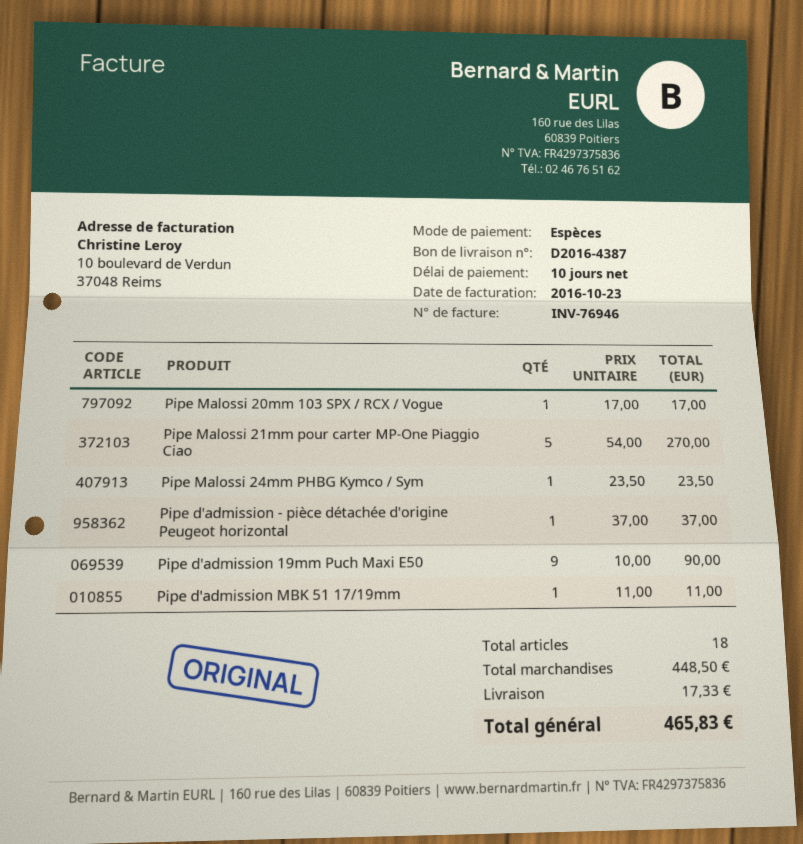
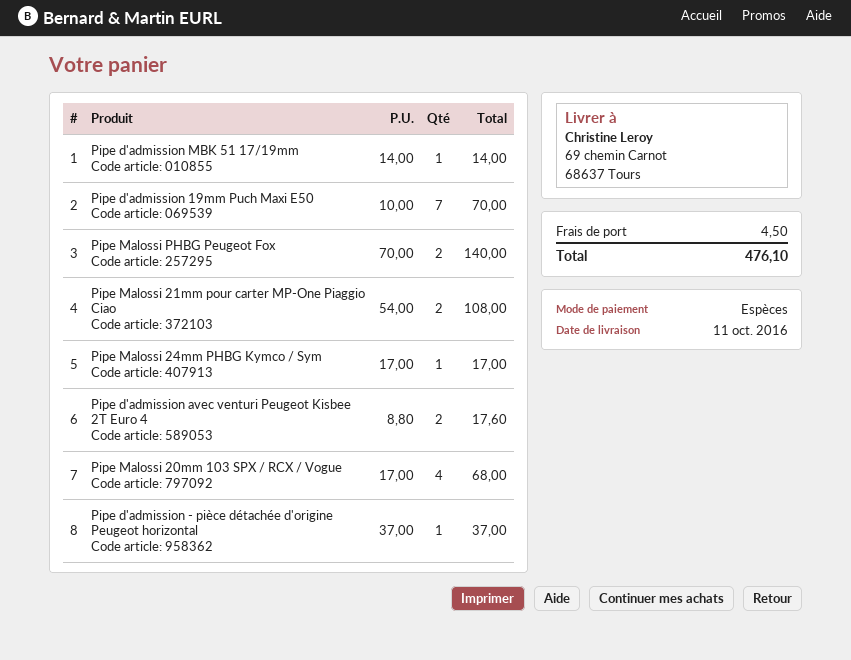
Pipe Malossi 20mm 103 SPX / RCX / Vogue: 1 x 17.00 = 17.00 -> 4 x 17.00 = 68.00
Pipe Malossi 21mm pour carter MP-One Piaggio Ciao: 5 x 54.00 = 270.00 -> 2 x 54.00 = 108.00
Pipe Malossi 24mm PHBG Kymco / Sym: 1 x 23.50 = 23.50 -> 1 x 17.00 = 17.00
Pipe d'admission 19mm Puch Maxi E50: 9 x 10.00 = 90.00 -> 7 x 10.00 = 70.00
Pipe d'admission MBK 51 17/19mm: 1 x 11.00 = 11.00 -> 1 x 14.00 = 14.00
Pipe Malossi PHBG Peugeot Fox: none -> 2 x 70.00 = 140.00
Pipe d'admission avec venturi Peugeot Kisbee 2T Euro 4: none -> 2 x 8.80 = 17.60
shipping: 17.33 -> 4.50
total: 465.83 -> 476.10

